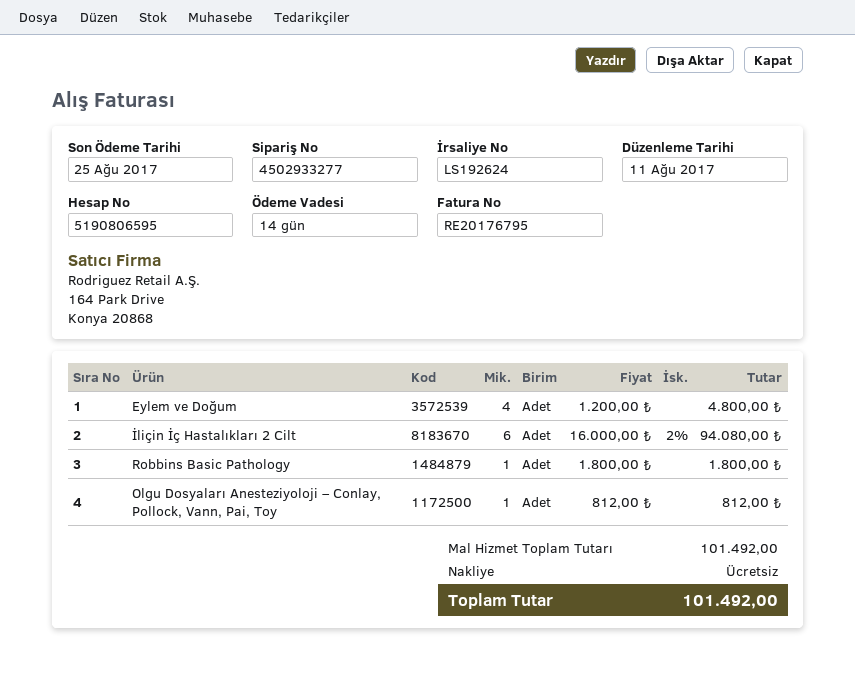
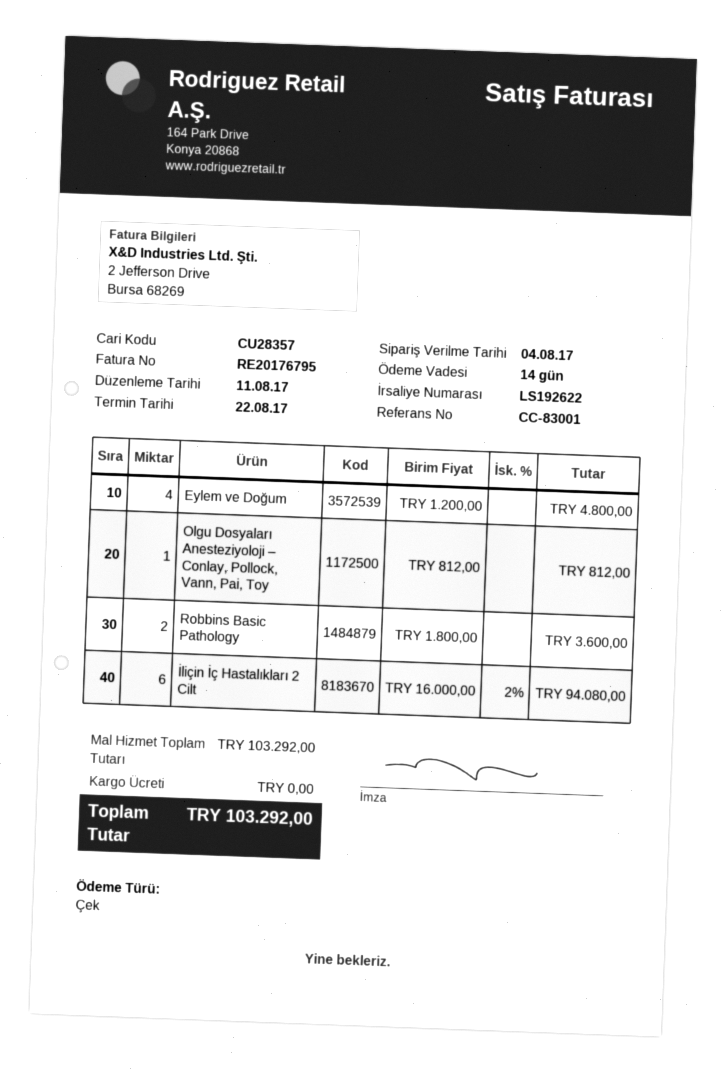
delivery note number: LS192624 -> LS192622
Robbins Basic Pathology: 1 x 1800.00 = 1800.00 -> 2 x 1800.00 = 3600.00
subtotal: 101492.00 -> 103292.00
total: 101492.00 -> 103292.00

